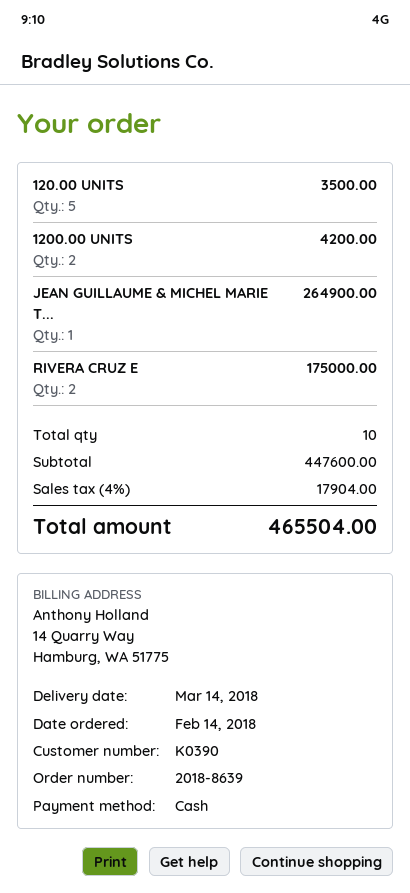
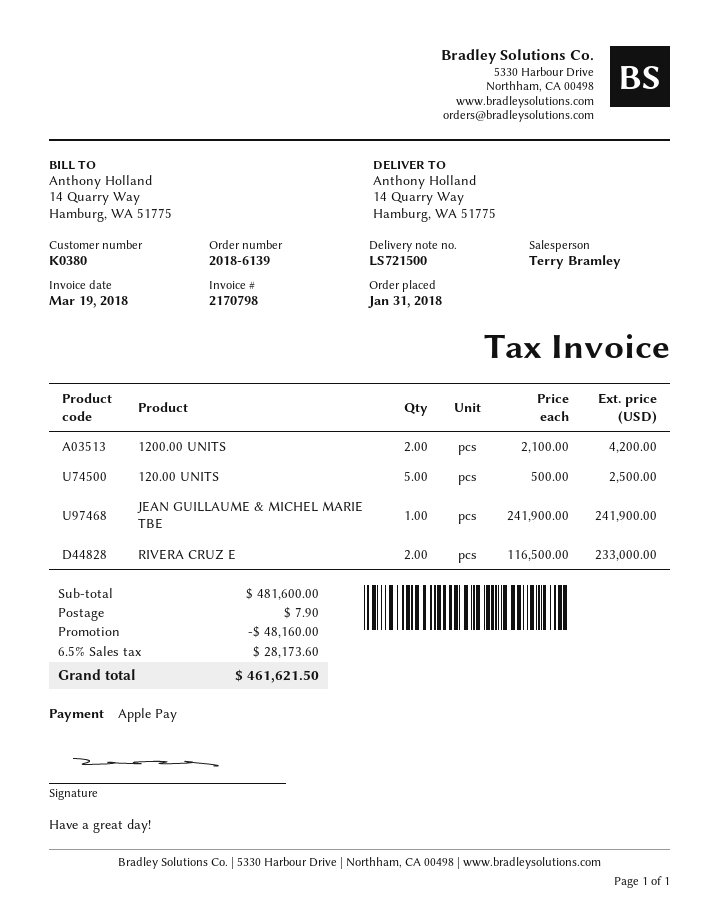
order number: 2018-8639 -> 2018-6139
order date: 2018-02-14 -> 2018-01-31
customer number: K0390 -> K0380
payment method: cash -> Apple Pay
120.00 UNITS: 5 for 3500.00 -> 5 for 2500.00
JEAN GUILLAUME & MICHEL MARIE T...: 1 for 264900.00 -> 1 for 241900.00
RIVERA CRUZ E: 2 for 175000.00 -> 2 for 233000.00
subtotal: 447600.00 -> 481600.00
discount: none -> 48160.00
shipping: none -> 7.90
tax: 4% = 17904.00 -> 6.5% = 28173.60
total: 465504.00 -> 461621.50

